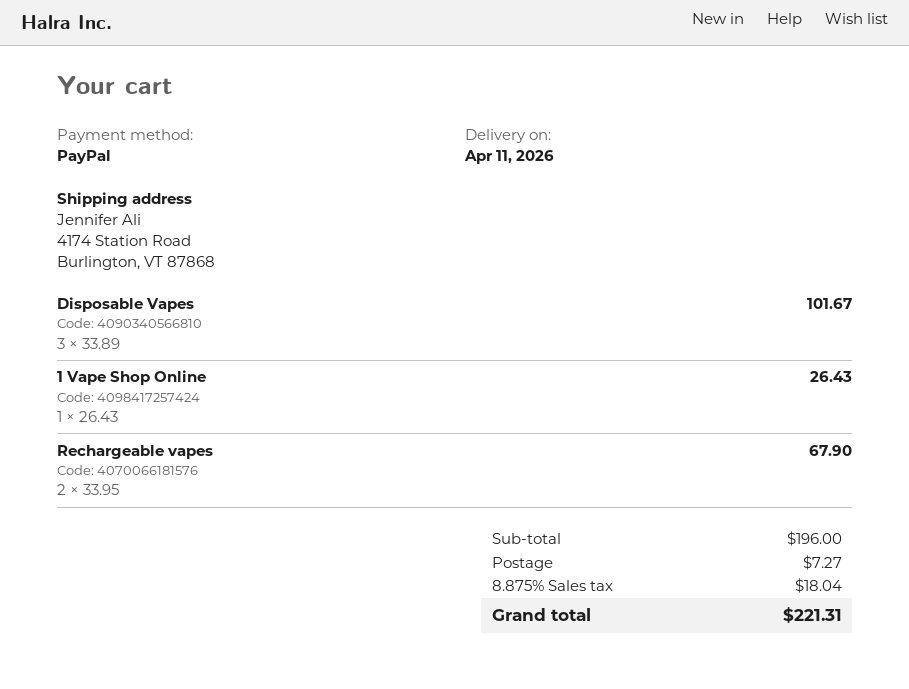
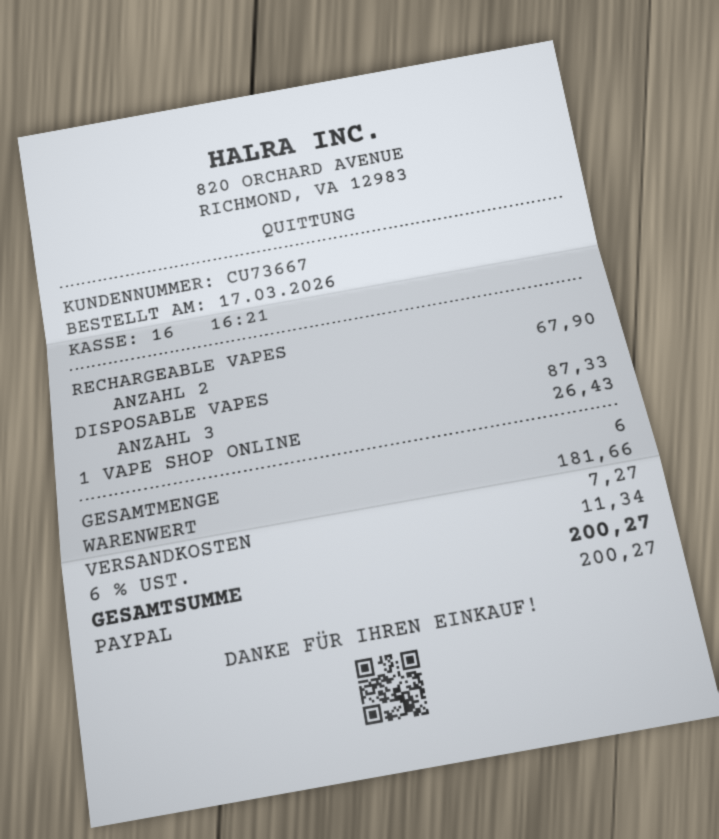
Disposable Vapes: 3 for 101.67 -> 3 for 87.33
subtotal: 196.00 -> 181.66
tax: 8.875% = 18.04 -> 6% = 11.34
total: 221.31 -> 200.27

